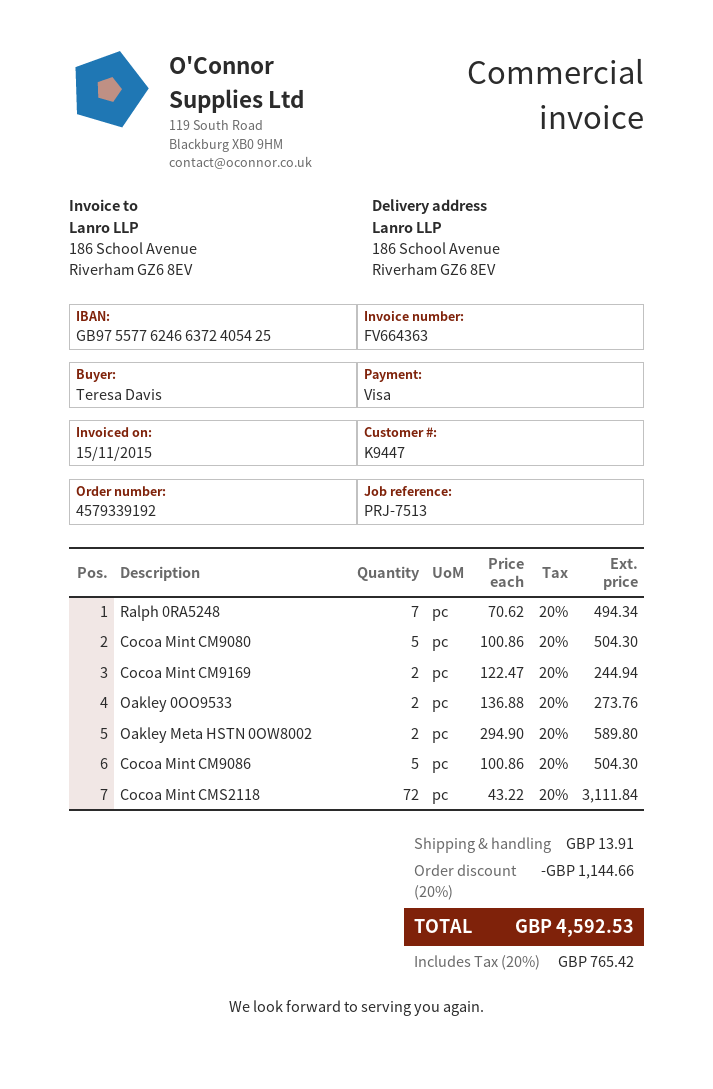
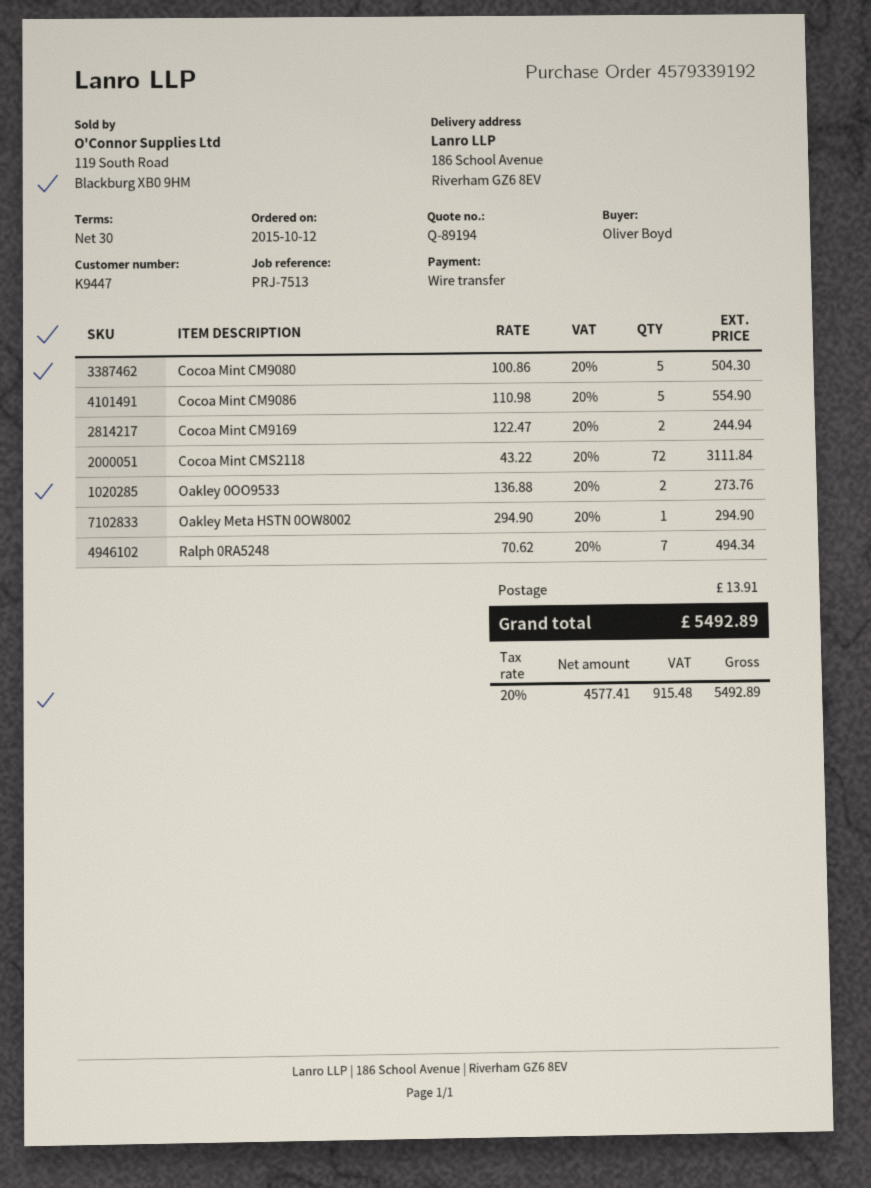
ordered by: Teresa Davis -> Oliver Boyd
payment method: Visa -> bank transfer
Oakley Meta HSTN 0OW8002: 2 x 294.90 = 589.80 -> 1 x 294.90 = 294.90
Cocoa Mint CM9086: 5 x 100.86 = 504.30 -> 5 x 110.98 = 554.90
discount: 20% = 1144.66 -> none
tax: 20% = 765.42 -> 20% = 915.48
total: 4592.53 -> 5492.89

